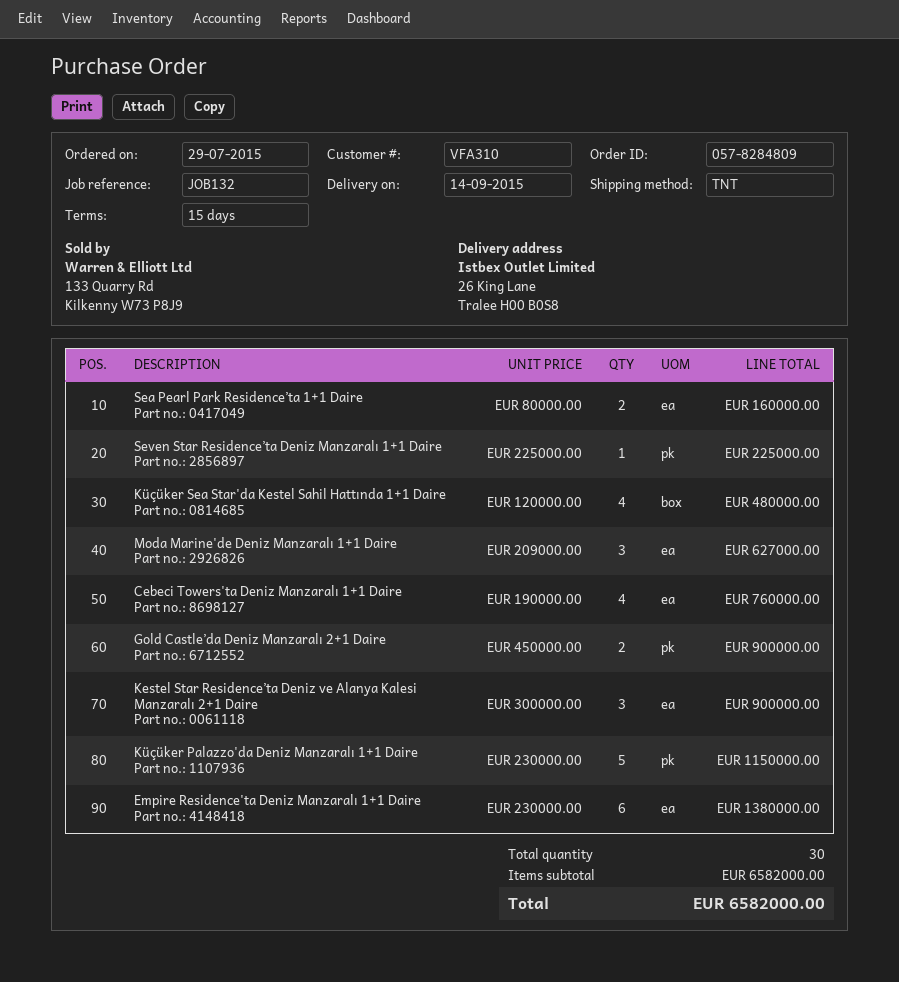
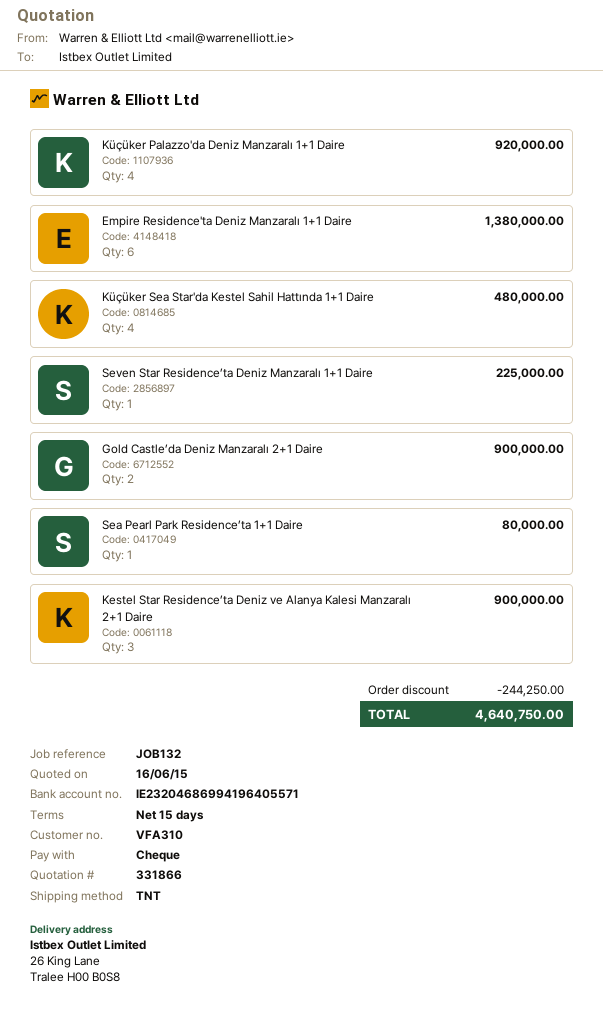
Sea Pearl Park Residence’ta 1+1 Daire: 2 for 160000.00 -> 1 for 80000.00
Moda Marine'de Deniz Manzaralı 1+1 Daire: 3 for 627000.00 -> none
Cebeci Towers'ta Deniz Manzaralı 1+1 Daire: 4 for 760000.00 -> none
Küçüker Palazzo'da Deniz Manzaralı 1+1 Daire: 5 for 1150000.00 -> 4 for 920000.00
discount: none -> 244250.00
total: 6582000.00 -> 4640750.00

